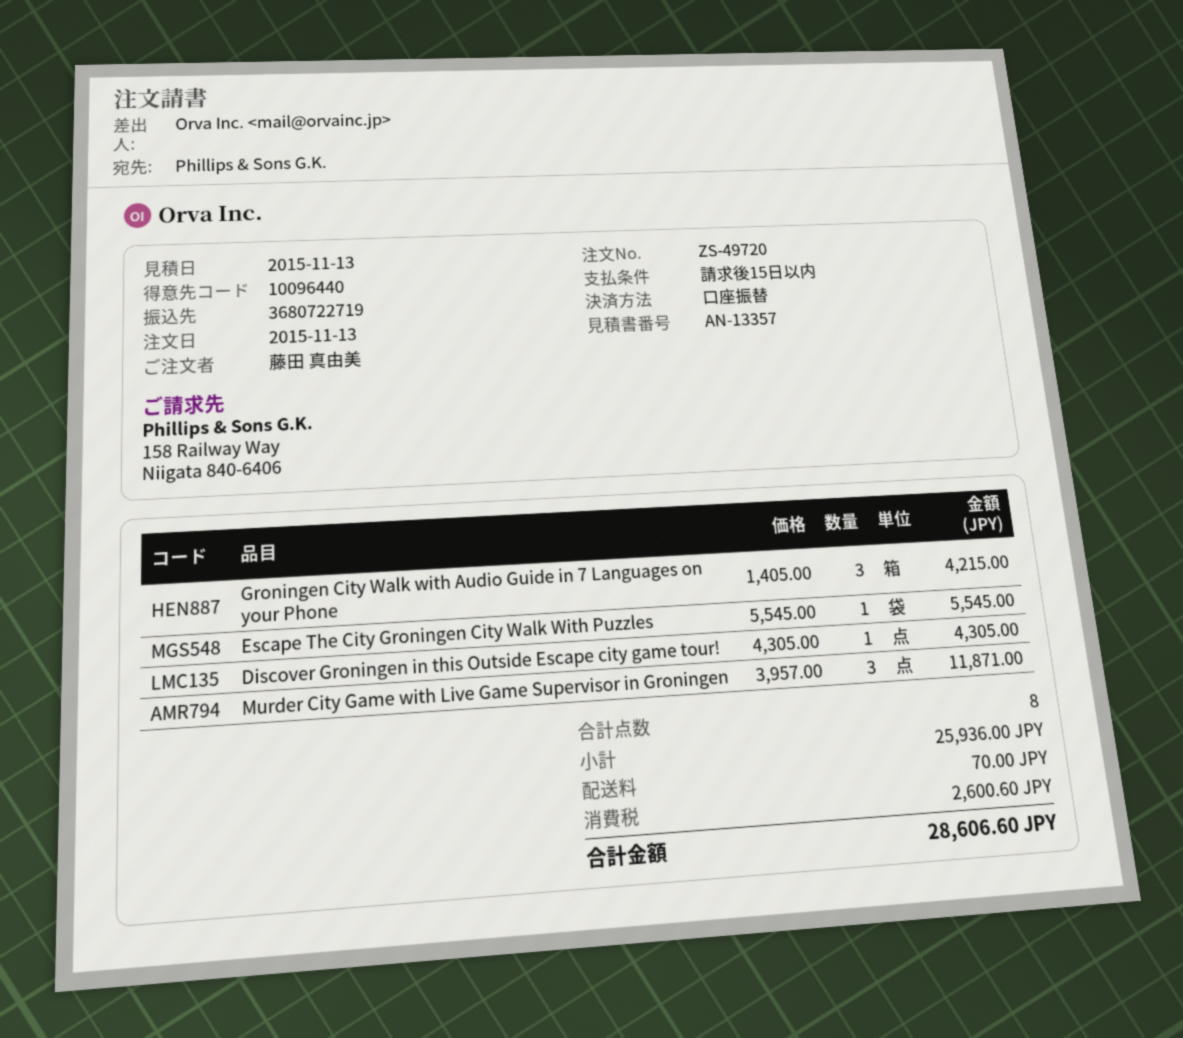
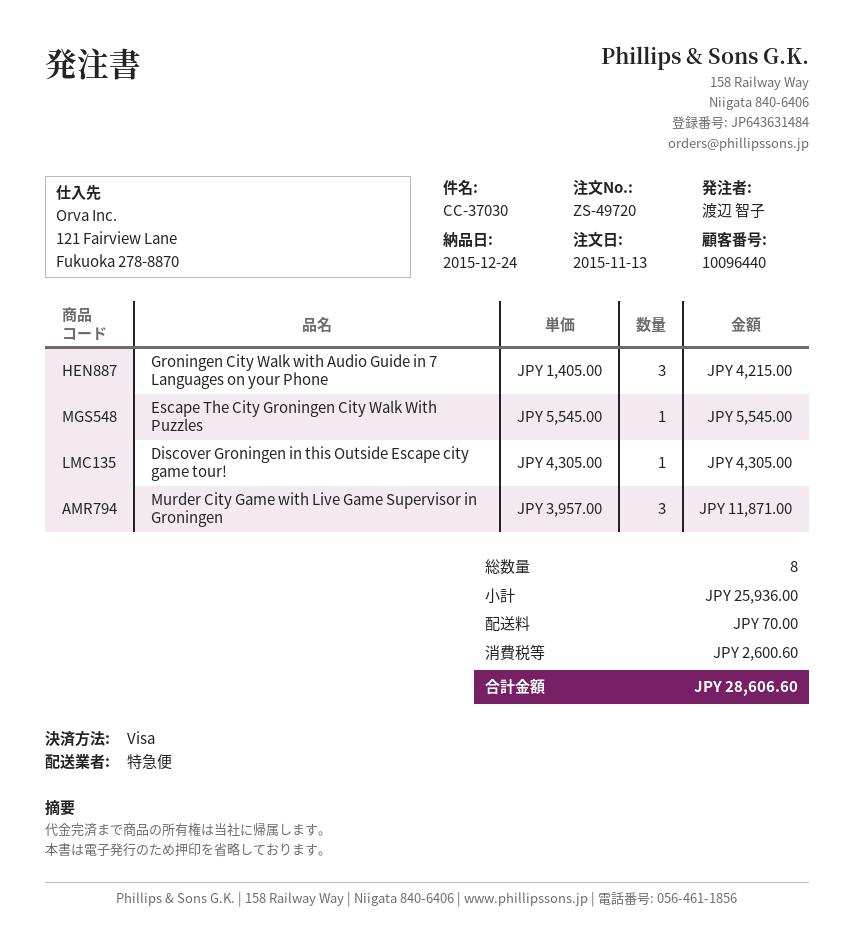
ordered by: 藤田 真由美 -> 渡辺 智子
payment method: direct debit -> Visa

